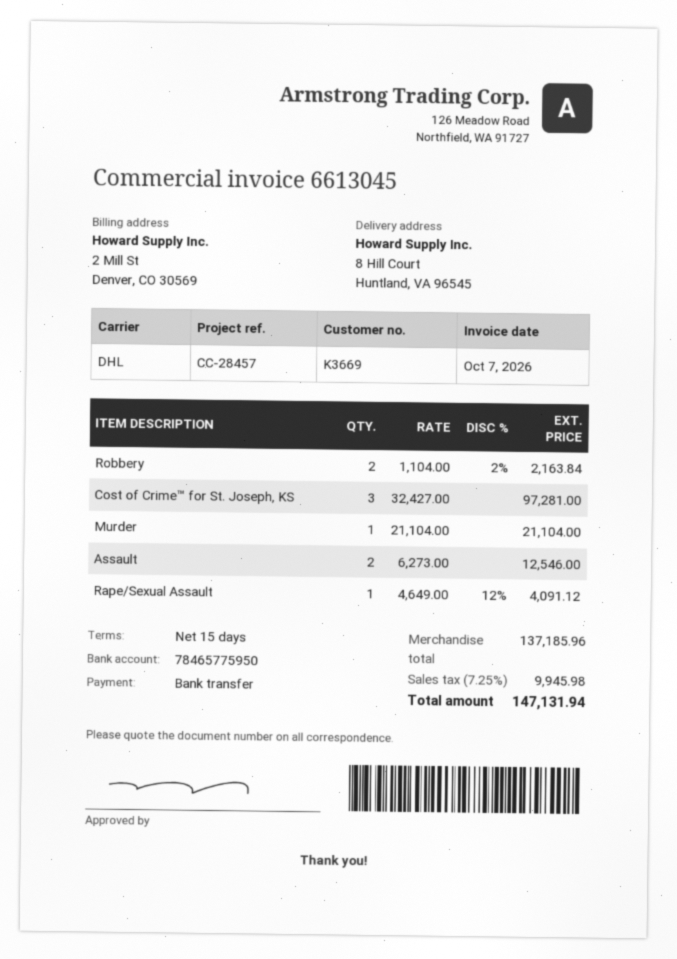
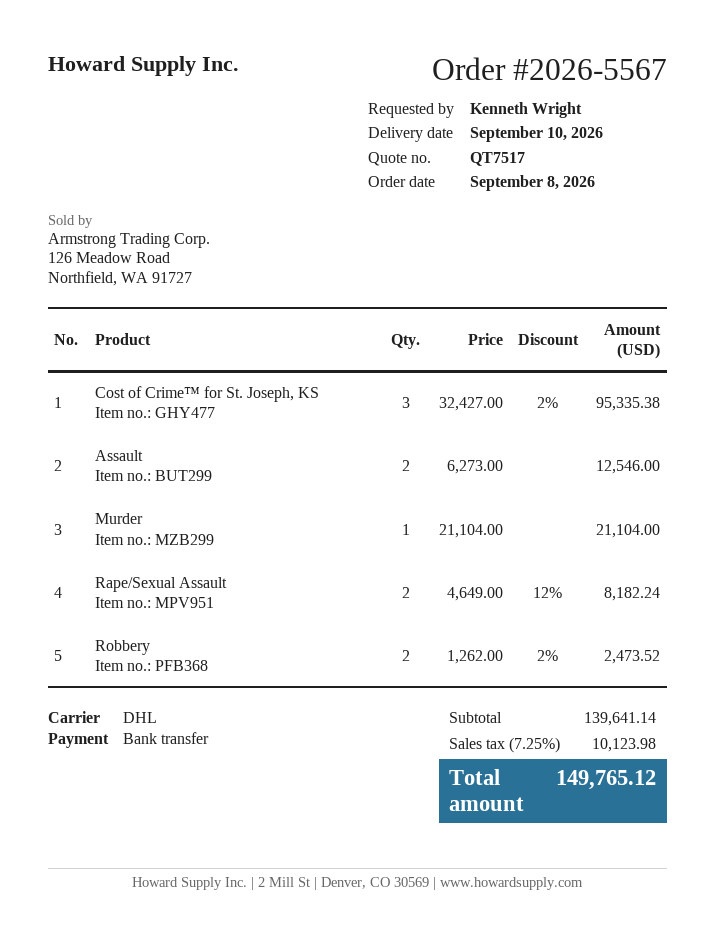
Robbery: 2 x 1104.00 - 2% = 2163.84 -> 2 x 1262.00 - 2% = 2473.52
Cost of Crime™ for St. Joseph, KS: 3 x 32427.00 = 97281.00 -> 3 x 32427.00 - 2% = 95335.38
Rape/Sexual Assault: 1 x 4649.00 - 12% = 4091.12 -> 2 x 4649.00 - 12% = 8182.24
subtotal: 137185.96 -> 139641.14
tax: 7.25% = 9945.98 -> 7.25% = 10123.98
total: 147131.94 -> 149765.12

